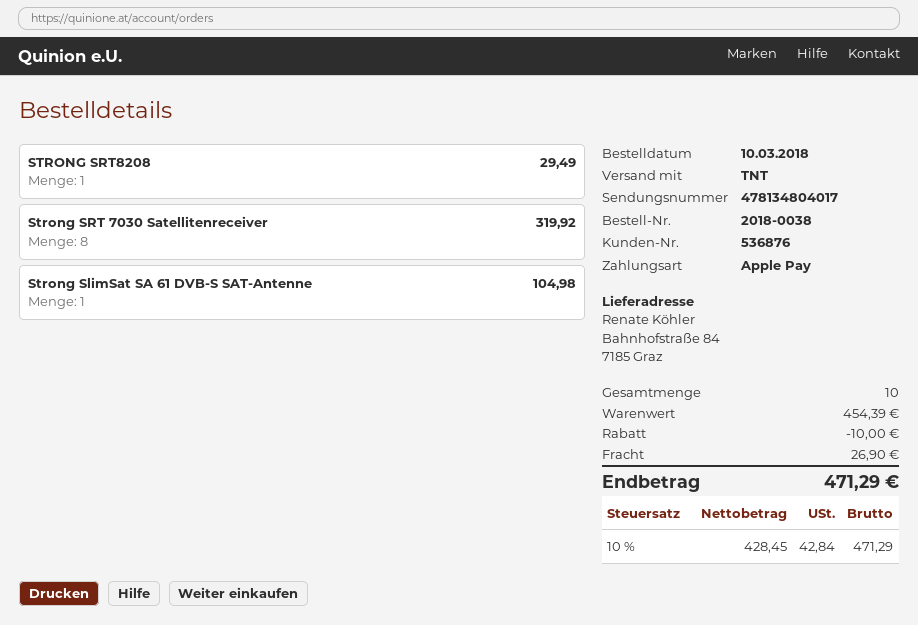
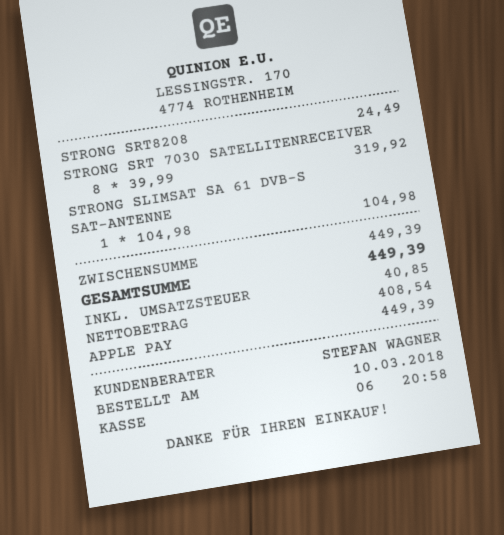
STRONG SRT8208: 1 for 29.49 -> 1 for 24.49
subtotal: 454.39 -> 449.39
discount: 10.00 -> none
shipping: 26.90 -> none
net: 428.45 -> 408.54
tax: 42.84 -> 40.85
total: 471.29 -> 449.39

